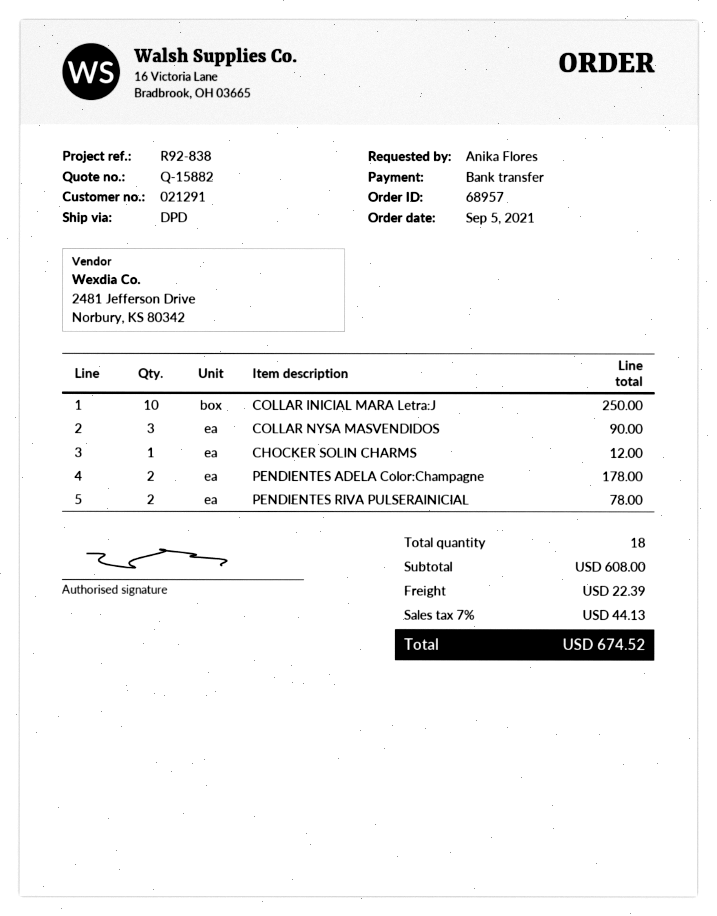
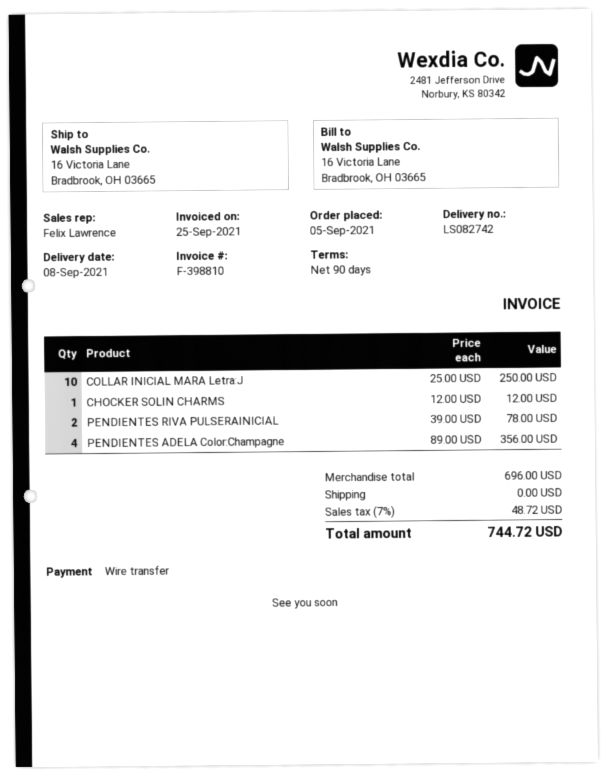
COLLAR NYSA MASVENDIDOS: 3 for 90.00 -> none
PENDIENTES ADELA Color:Champagne: 2 for 178.00 -> 4 for 356.00
subtotal: 608.00 -> 696.00
shipping: 22.39 -> 0.00
tax: 7% = 44.13 -> 7% = 48.72
total: 674.52 -> 744.72

